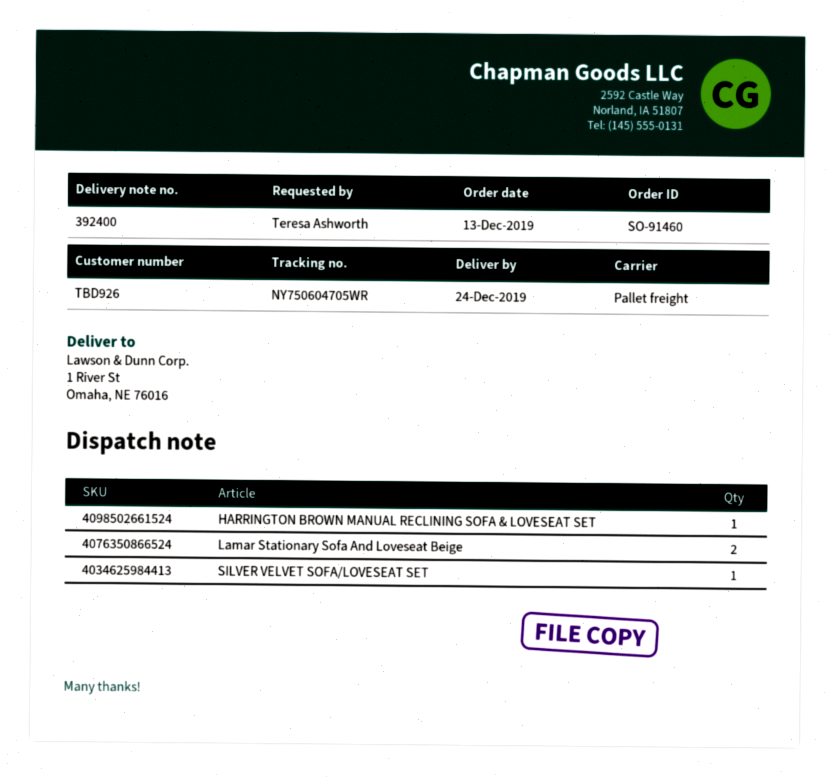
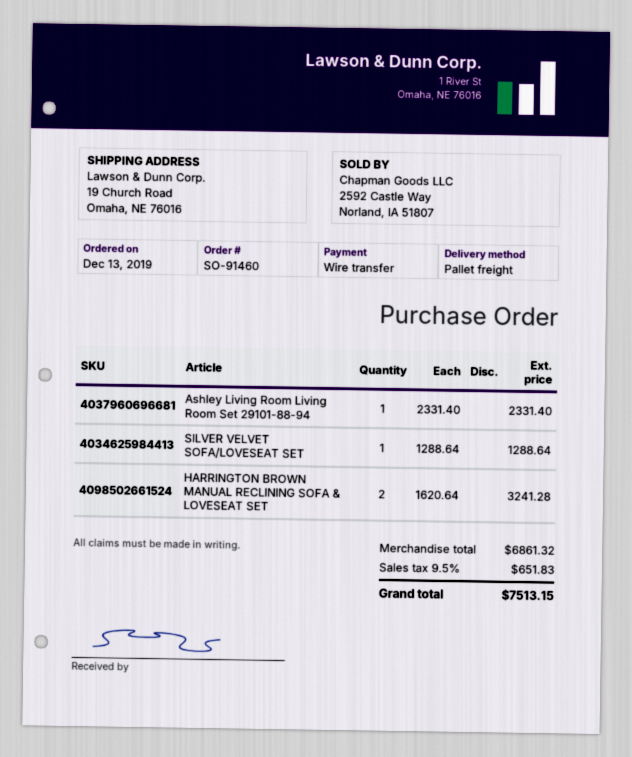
ship to: 1 River St, Omaha, NE 76016 -> 19 Church Road, Omaha, NE 76016
HARRINGTON BROWN MANUAL RECLINING SOFA & LOVESEAT SET: 1 -> 2
Lamar Stationary Sofa And Loveseat Beige: 2 -> none
Ashley Living Room Living Room Set 29101-88-94: none -> 1

